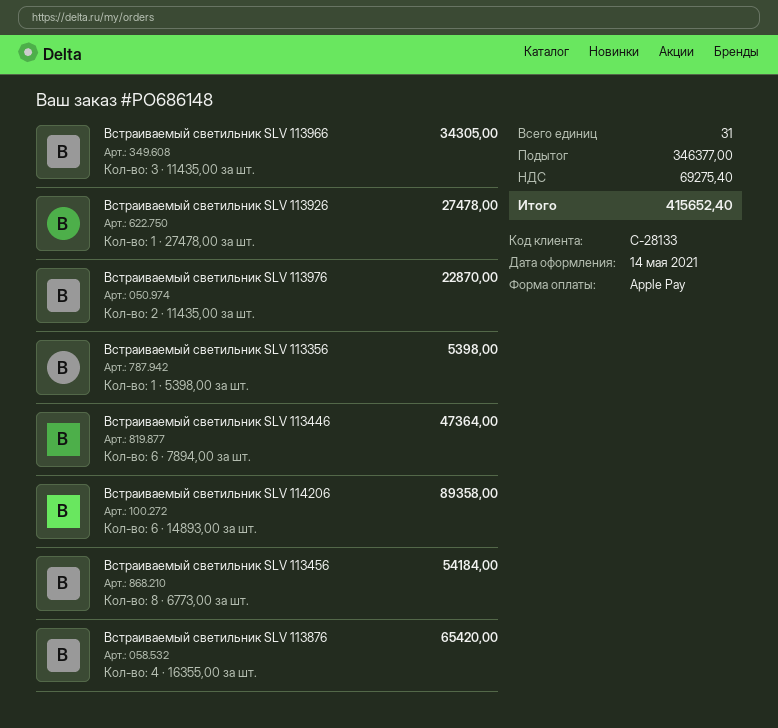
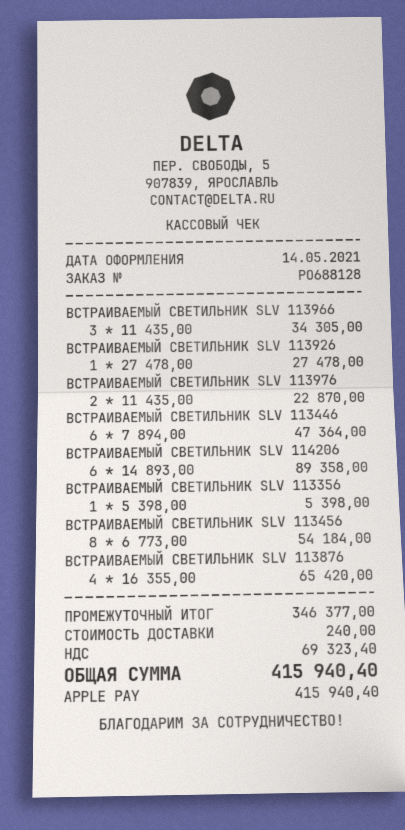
order number: PO686148 -> PO688128
shipping: none -> 240.00
tax: 69275.40 -> 69323.40
total: 415652.40 -> 415940.40

